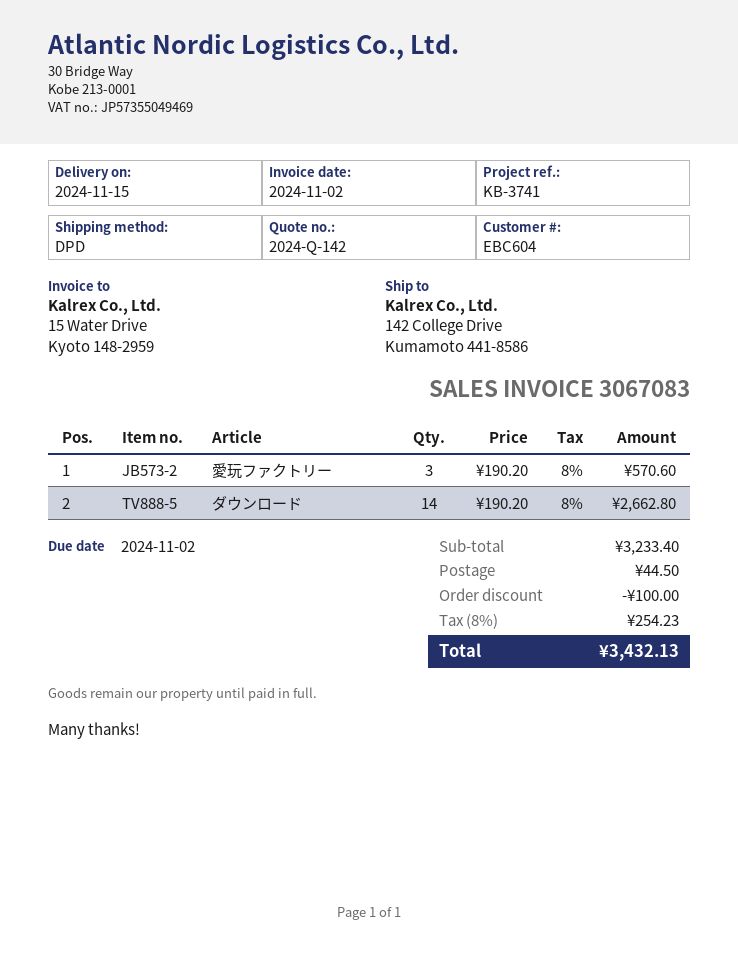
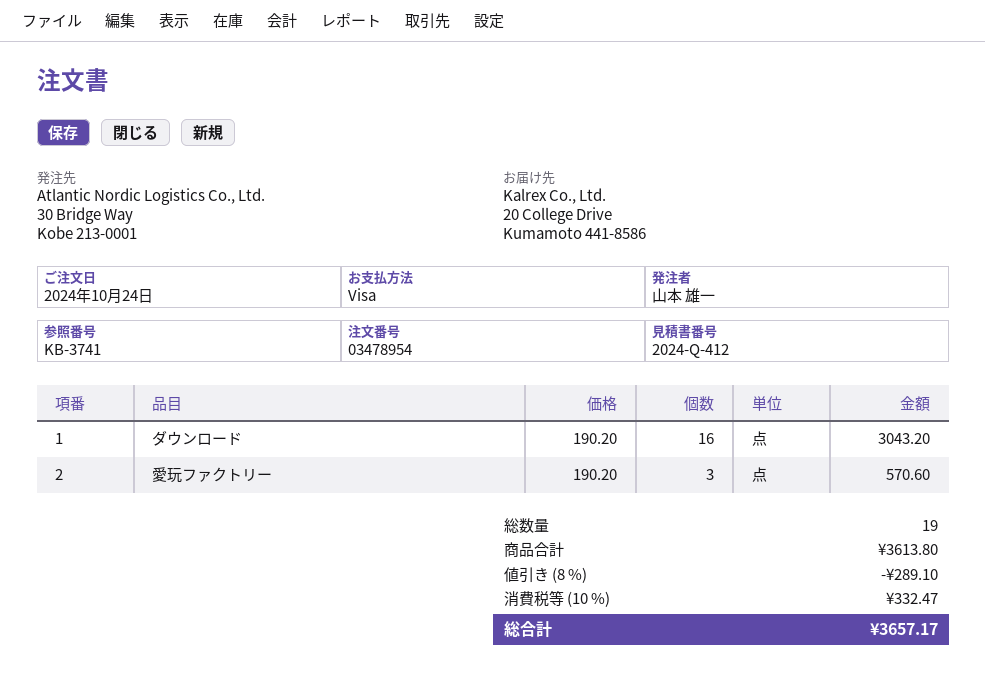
quote number: 2024-Q-142 -> 2024-Q-412
ship to: 142 College Drive, Kumamoto 441-8586 -> 20 College Drive, Kumamoto 441-8586
ダウンロード: 14 x 190.20 = 2662.80 -> 16 x 190.20 = 3043.20
subtotal: 3233.40 -> 3613.80
discount: 100.00 -> 289.10
shipping: 44.50 -> none
tax: 8% = 254.23 -> 10% = 332.47
total: 3432.13 -> 3657.17

